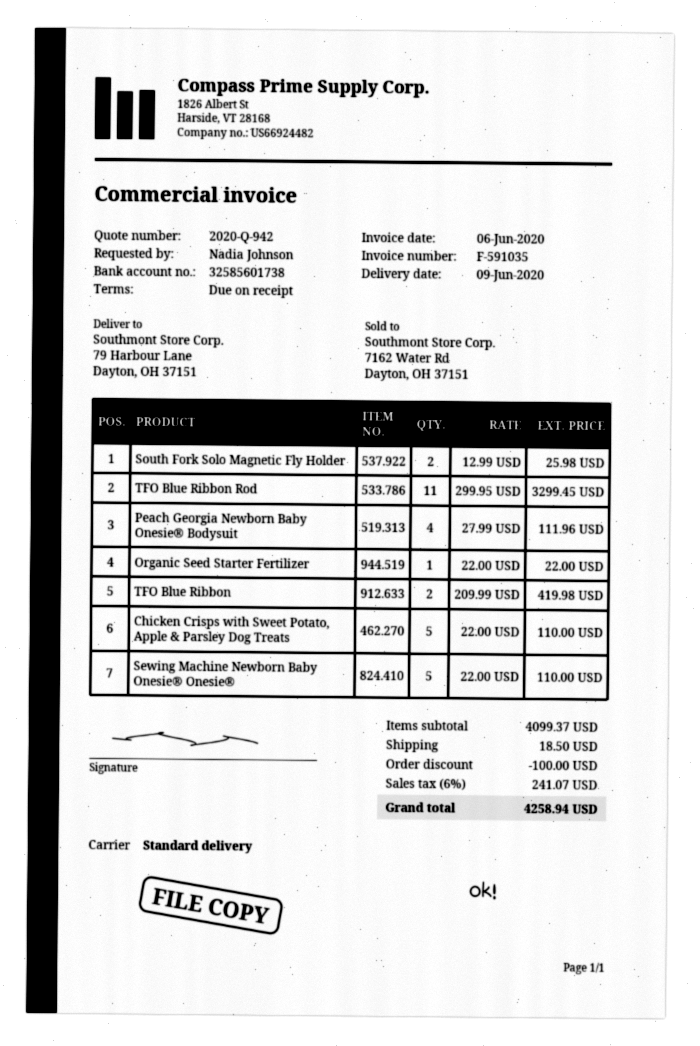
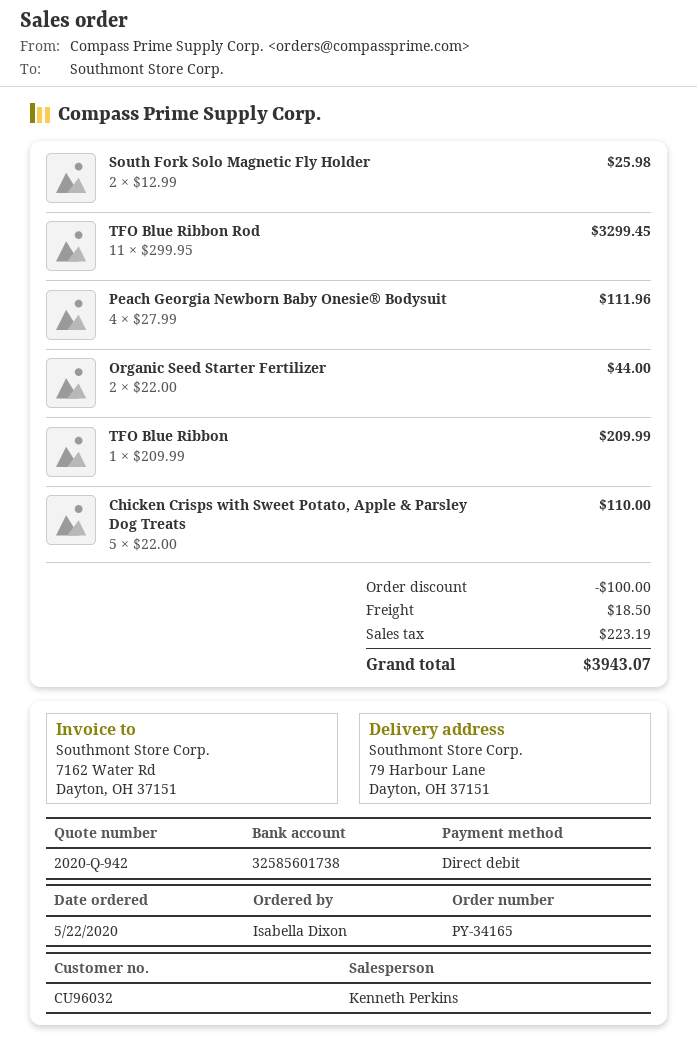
ordered by: Nadia Johnson -> Isabella Dixon
Organic Seed Starter Fertilizer: 1 x 22.00 = 22.00 -> 2 x 22.00 = 44.00
TFO Blue Ribbon: 2 x 209.99 = 419.98 -> 1 x 209.99 = 209.99
Sewing Machine Newborn Baby Onesie® Onesie®: 5 x 22.00 = 110.00 -> none
tax: 241.07 -> 223.19
total: 4258.94 -> 3943.07

